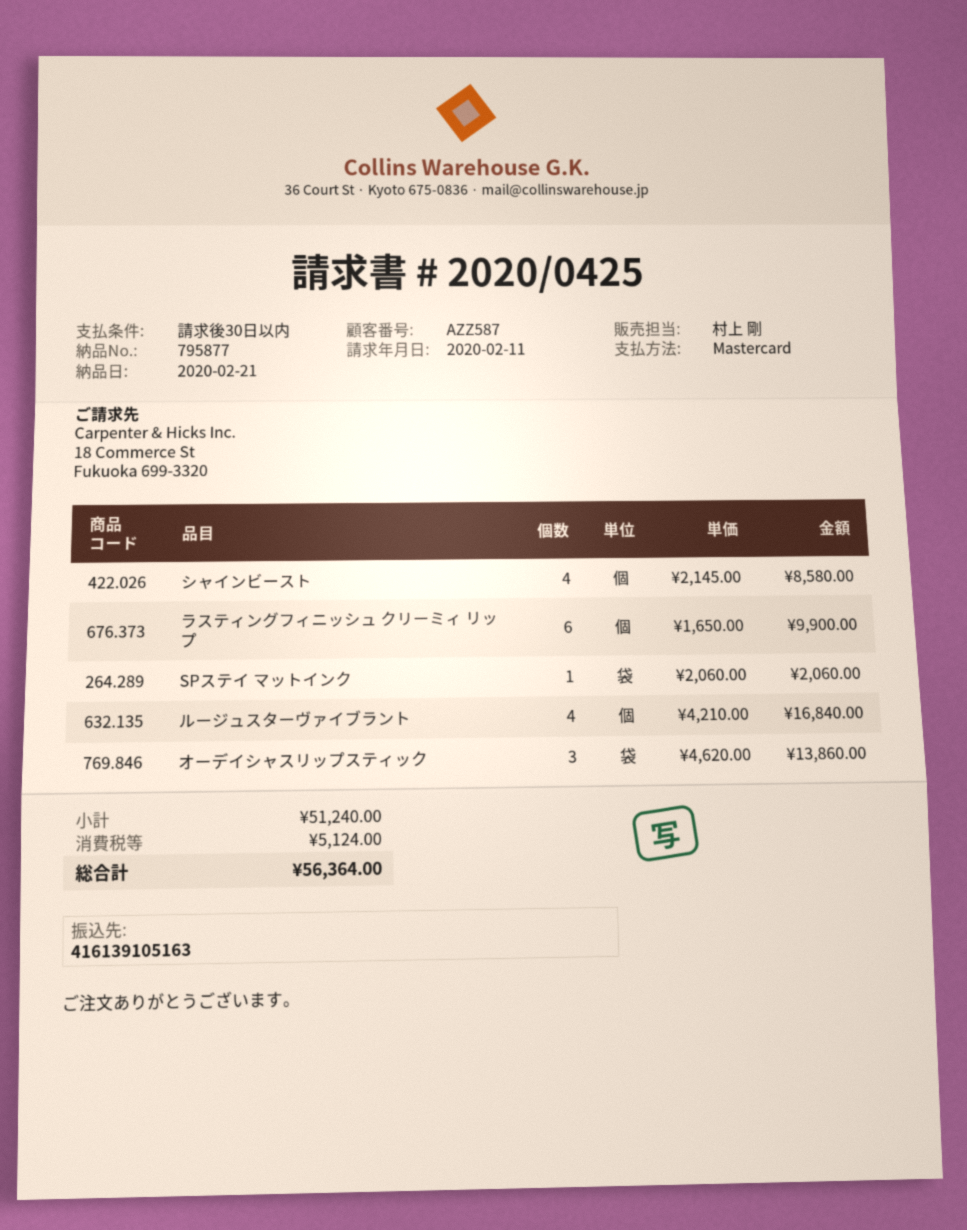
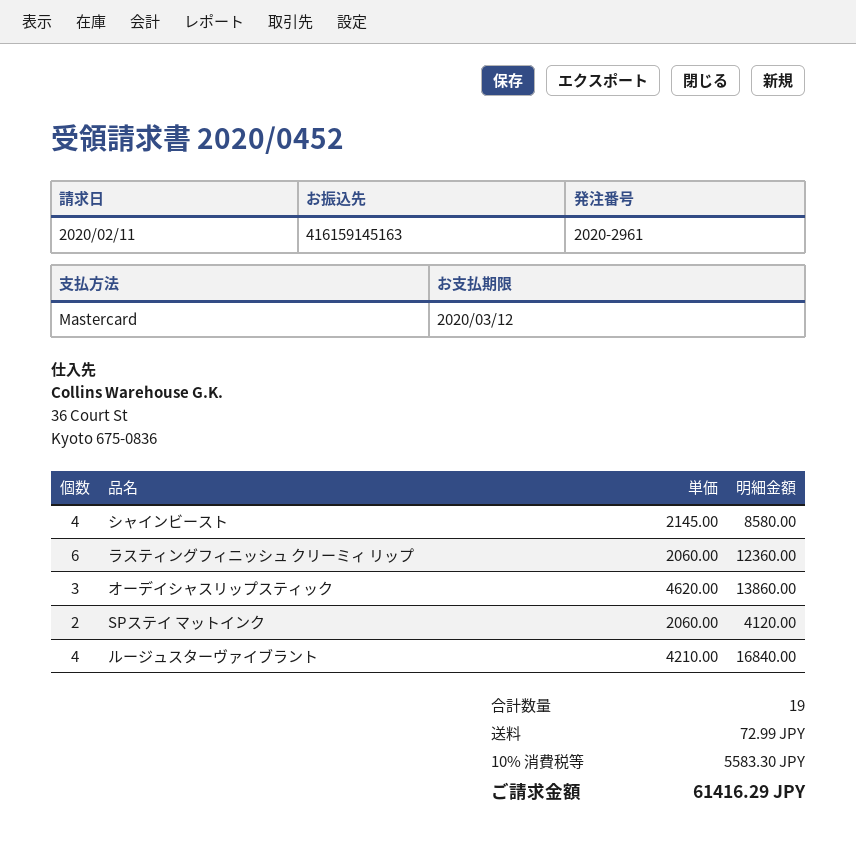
invoice number: 2020/0425 -> 2020/0452
bank account: 416139105163 -> 416159145163
ラスティングフィニッシュ クリーミィ リップ: 6 x 1650.00 = 9900.00 -> 6 x 2060.00 = 12360.00
SPステイ マットインク: 1 x 2060.00 = 2060.00 -> 2 x 2060.00 = 4120.00
shipping: none -> 72.99
tax: 5124.00 -> 5583.30
total: 56364.00 -> 61416.29

